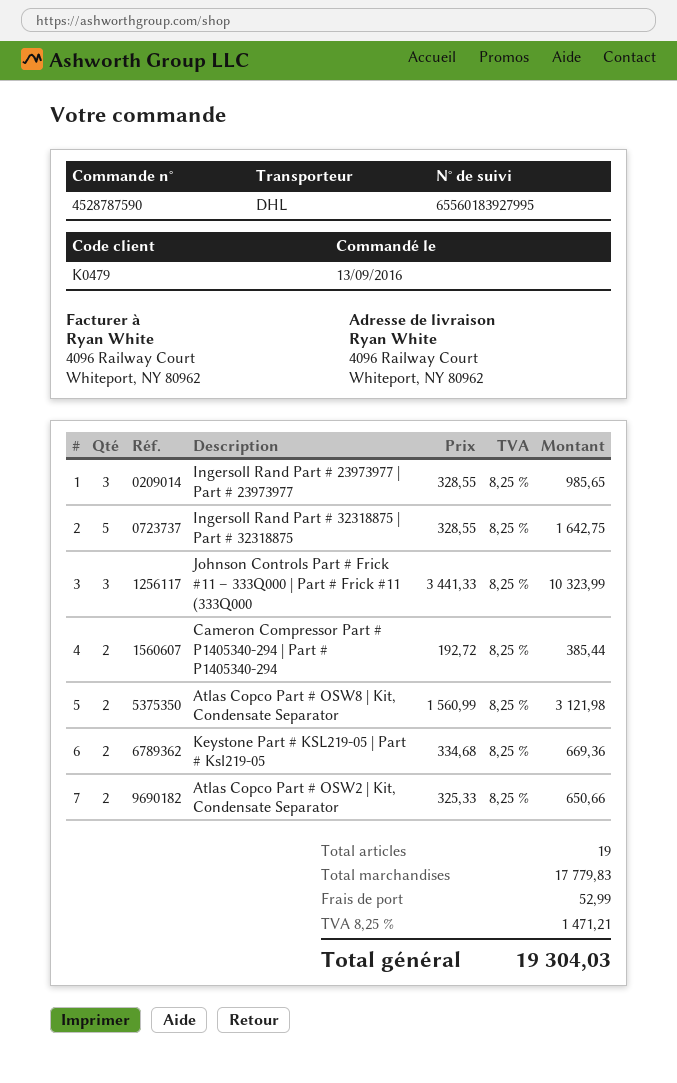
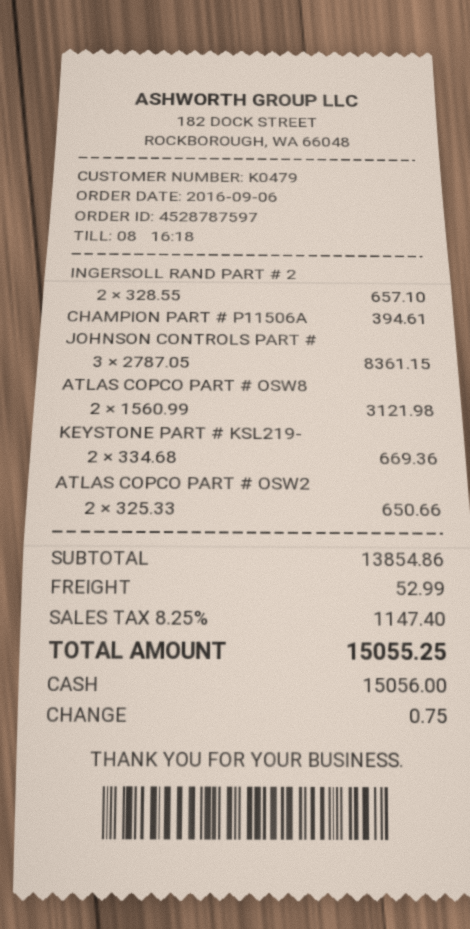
order number: 4528787590 -> 4528787597
order date: 2016-09-13 -> 2016-09-06
Ingersoll Rand Part # 23973977 | Part # 23973977: 3 x 328.55 = 985.65 -> 2 x 328.55 = 657.10
Ingersoll Rand Part # 32318875 | Part # 32318875: 5 x 328.55 = 1642.75 -> none
Johnson Controls Part # Frick #11 – 333Q000 | Part # Frick #11 (333Q000: 3 x 3441.33 = 10323.99 -> 3 x 2787.05 = 8361.15
Cameron Compressor Part # P1405340-294 | Part # P1405340-294: 2 x 192.72 = 385.44 -> none
CHAMPION PART # P11506A: none -> 1 x 394.61 = 394.61
subtotal: 17779.83 -> 13854.86
tax: 8.25% = 1471.21 -> 8.25% = 1147.40
total: 19304.03 -> 15055.25

